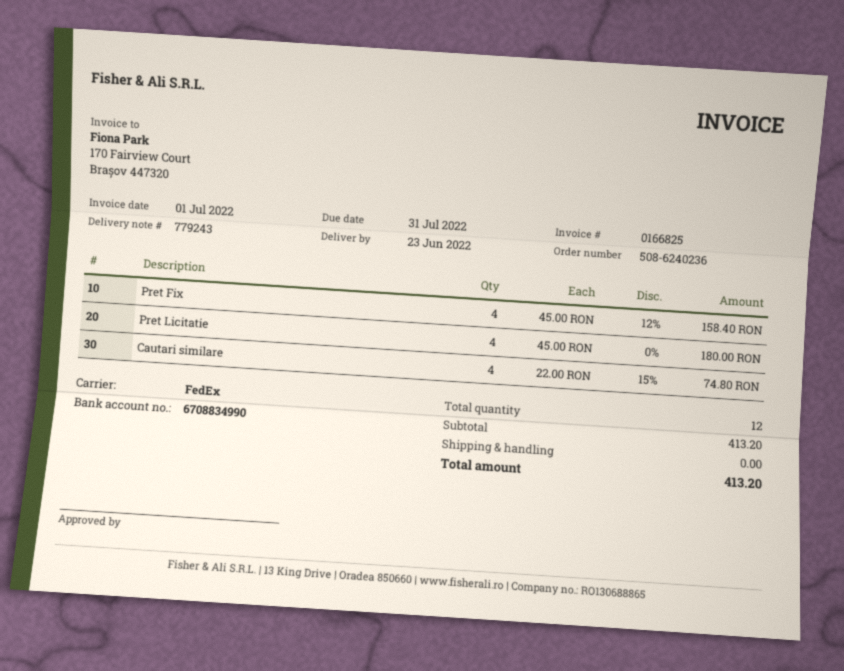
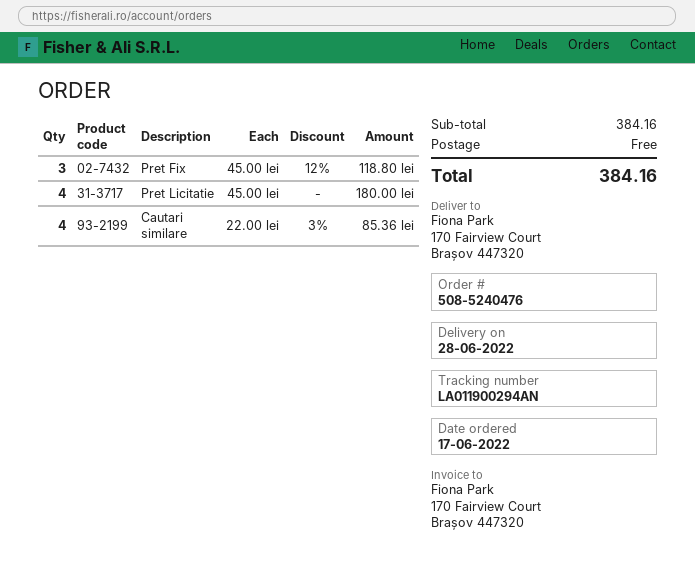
order number: 508-6240236 -> 508-5240476
delivery date: 2022-06-23 -> 2022-06-28
Pret Fix: 4 x 45.00 - 12% = 158.40 -> 3 x 45.00 - 12% = 118.80
Cautari similare: 4 x 22.00 - 15% = 74.80 -> 4 x 22.00 - 3% = 85.36
subtotal: 413.20 -> 384.16
total: 413.20 -> 384.16

